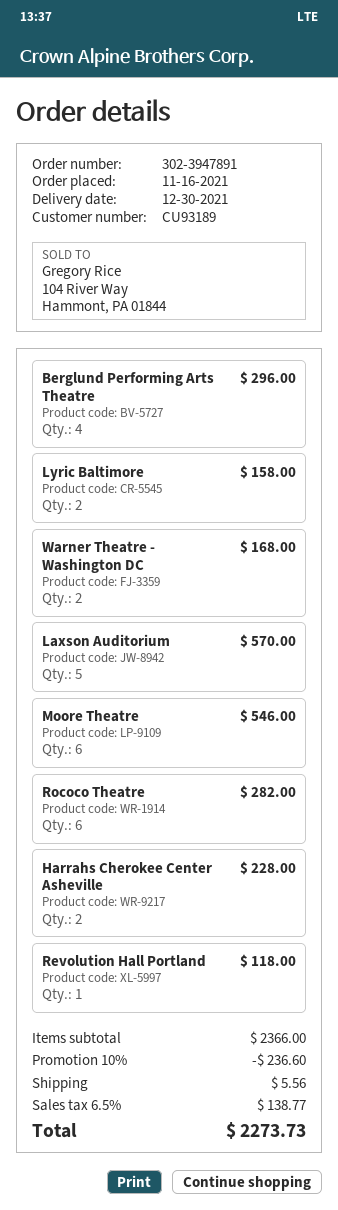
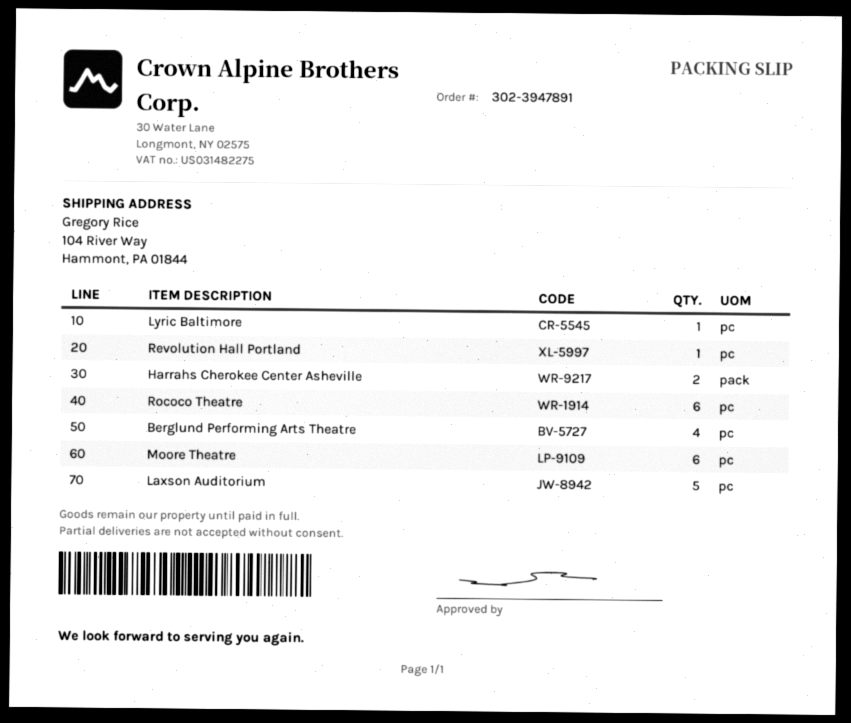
Lyric Baltimore: 2 -> 1
Warner Theatre - Washington DC: 2 -> none

